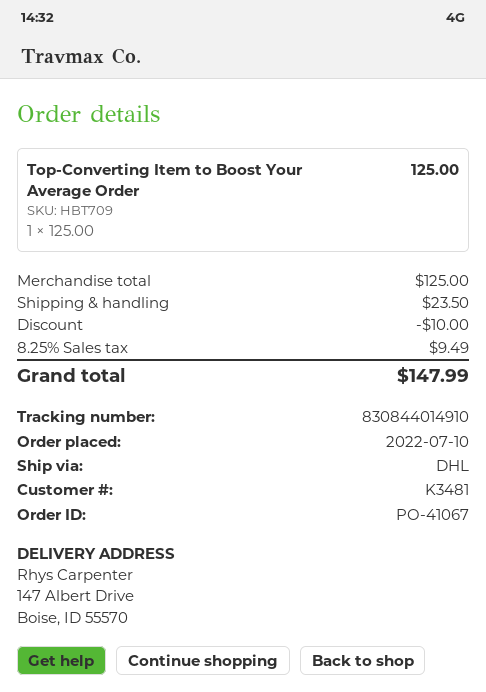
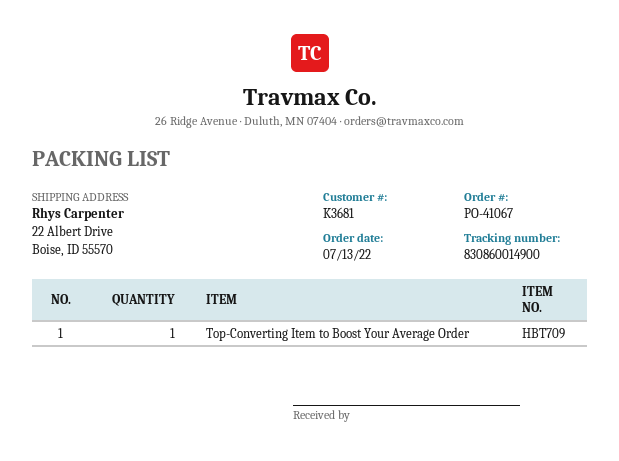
order date: 2022-07-10 -> 2022-07-13
customer number: K3481 -> K3681
tracking number: 830844014910 -> 830860014900
ship to: 147 Albert Drive, Boise, ID 55570 -> 22 Albert Drive, Boise, ID 55570

